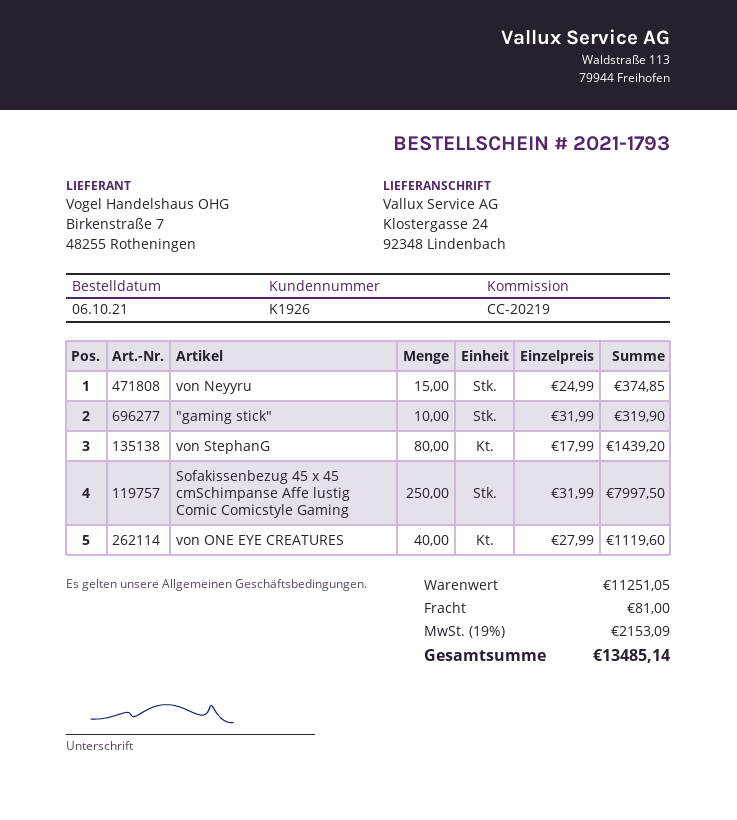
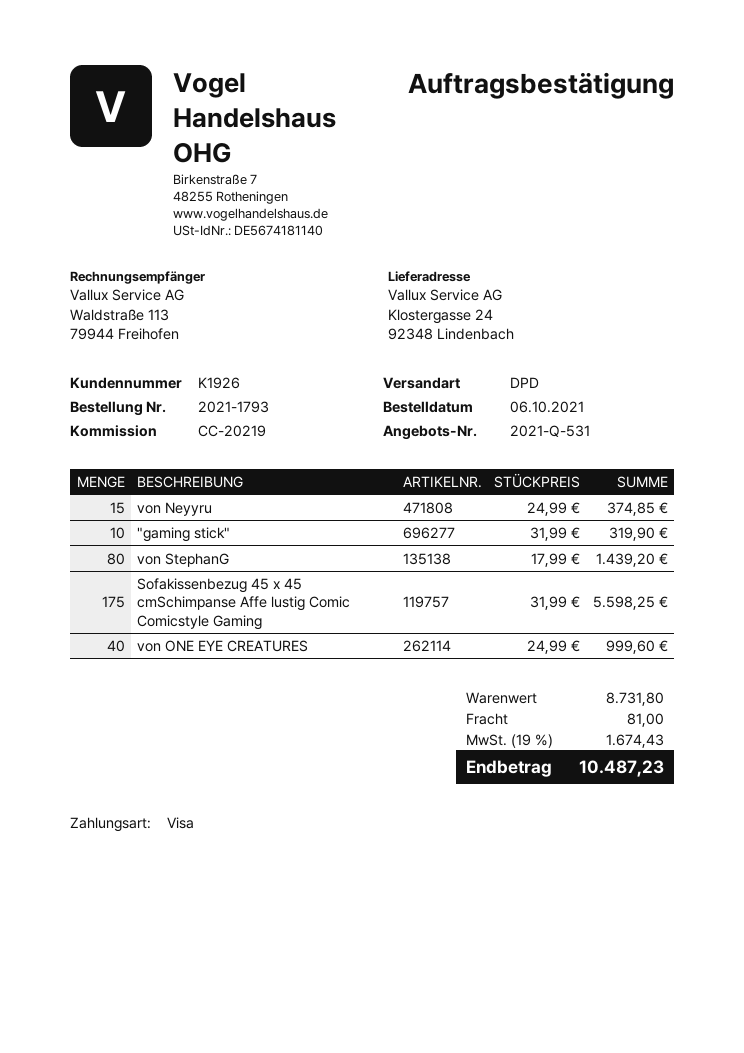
Sofakissenbezug 45 x 45 cmSchimpanse Affe lustig Comic Comicstyle Gaming: 250 x 31.99 = 7997.50 -> 175 x 31.99 = 5598.25
von ONE EYE CREATURES: 40 x 27.99 = 1119.60 -> 40 x 24.99 = 999.60
subtotal: 11251.05 -> 8731.80
tax: 19% = 2153.09 -> 19% = 1674.43
total: 13485.14 -> 10487.23

